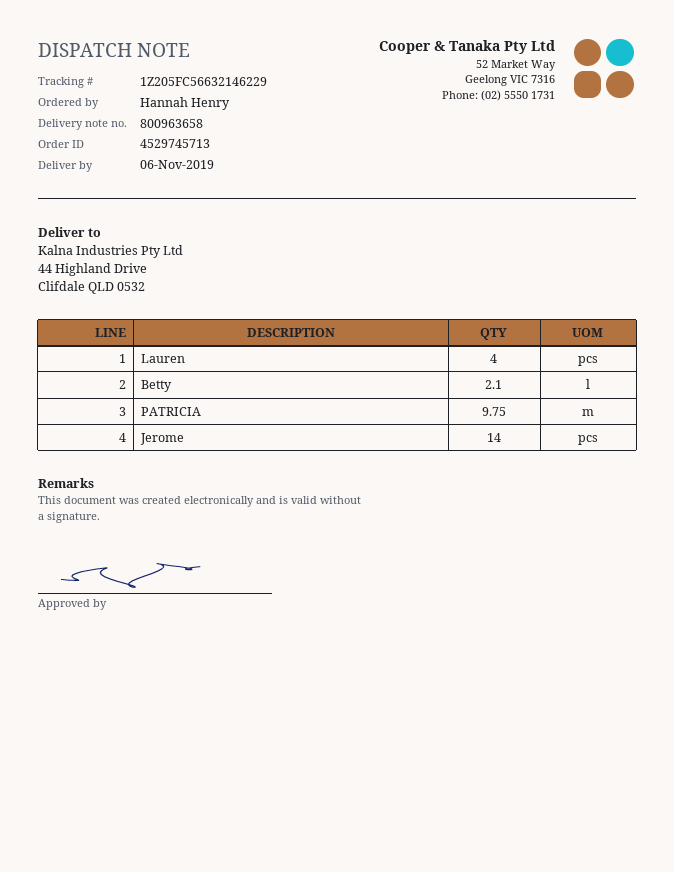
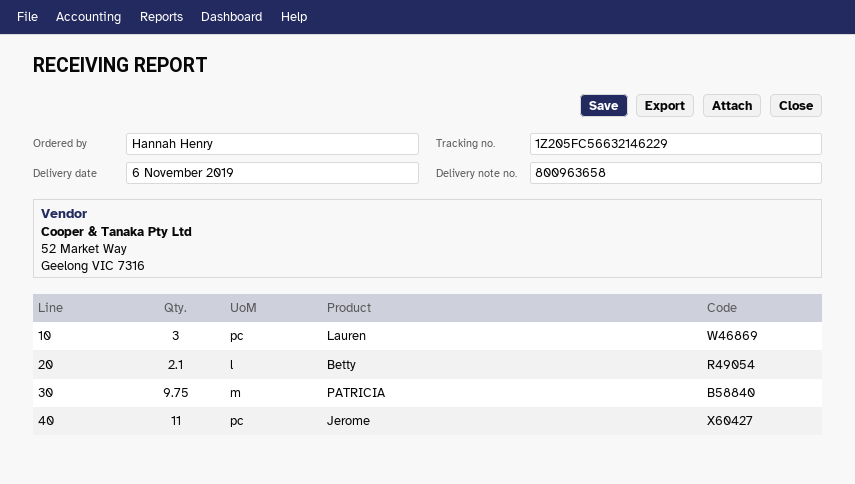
Lauren: 4 -> 3
Jerome: 14 -> 11

